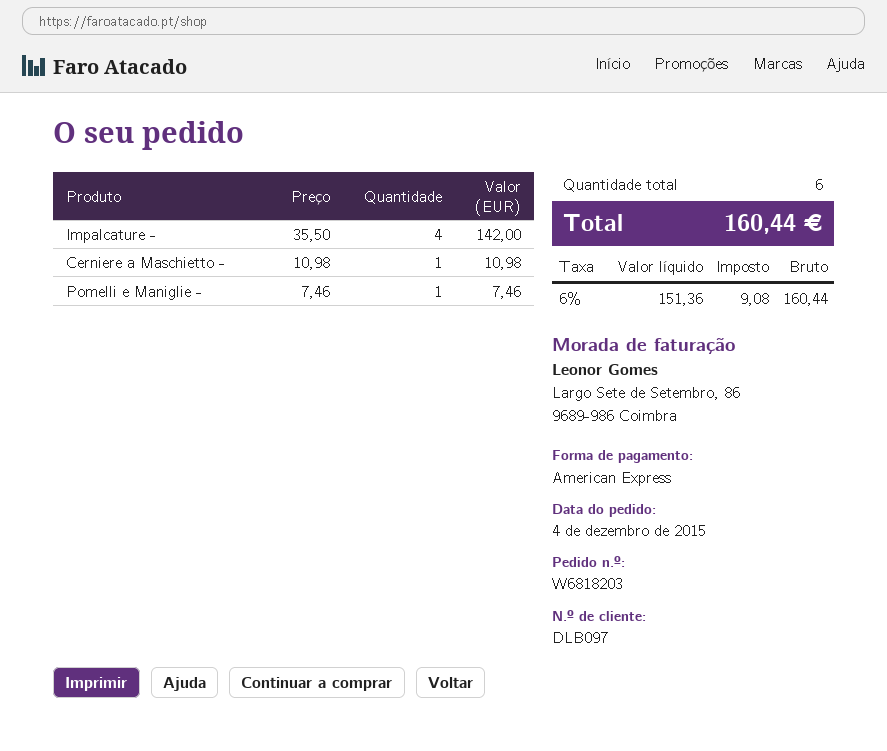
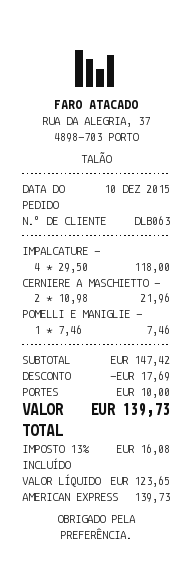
order date: 2015-12-04 -> 2015-12-10
customer number: DLB097 -> DLB063
Impalcature -: 4 x 35.50 = 142.00 -> 4 x 29.50 = 118.00
Cerniere a Maschietto -: 1 x 10.98 = 10.98 -> 2 x 10.98 = 21.96
discount: none -> 17.69
shipping: none -> 10.00
net: 151.36 -> 123.65
tax: 6% = 9.08 -> 13% = 16.08
total: 160.44 -> 139.73

